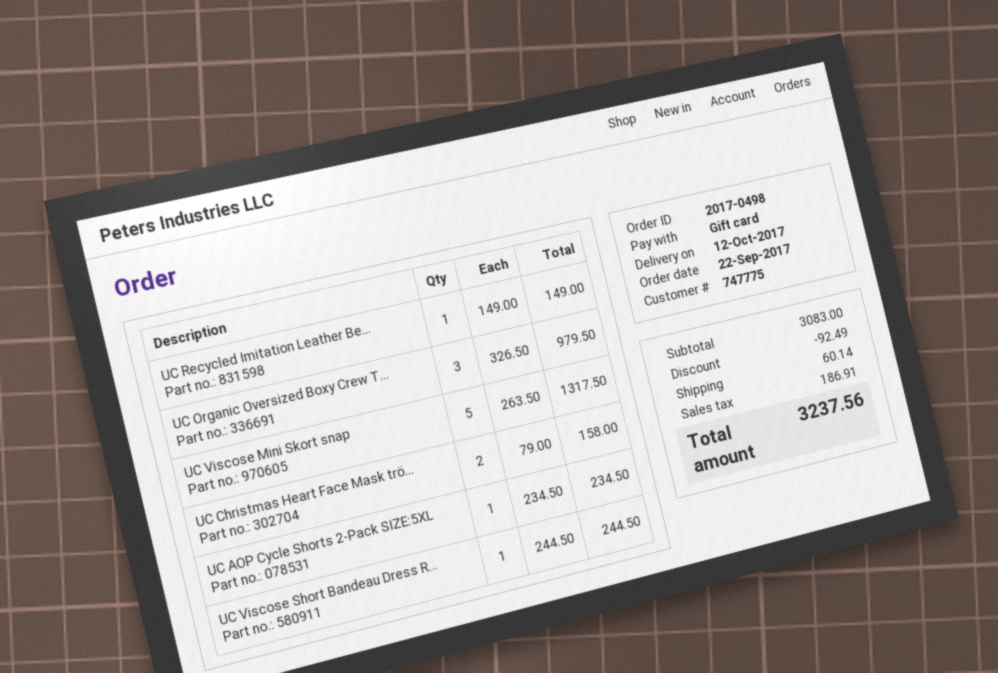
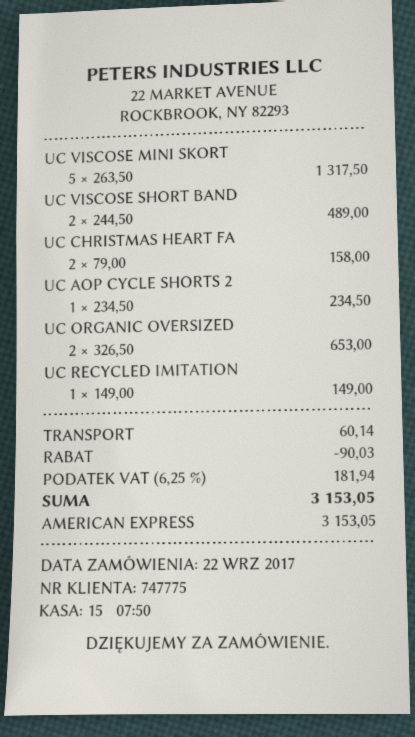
payment method: gift card -> American Express
UC Organic Oversized Boxy Crew T...: 3 x 326.50 = 979.50 -> 2 x 326.50 = 653.00
UC Viscose Short Bandeau Dress R...: 1 x 244.50 = 244.50 -> 2 x 244.50 = 489.00
discount: 92.49 -> 90.03
tax: 186.91 -> 181.94
total: 3237.56 -> 3153.05

